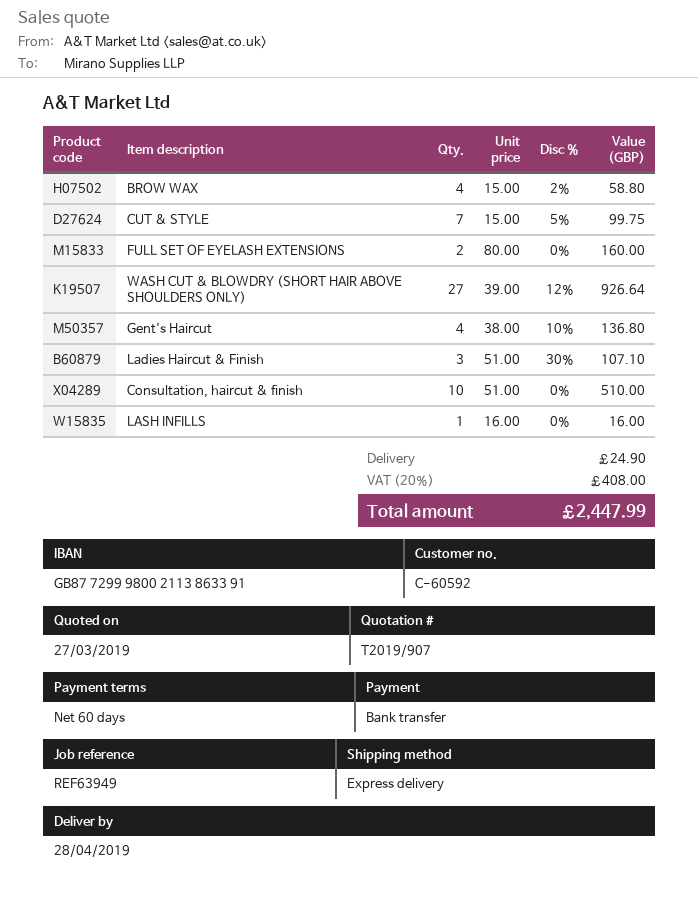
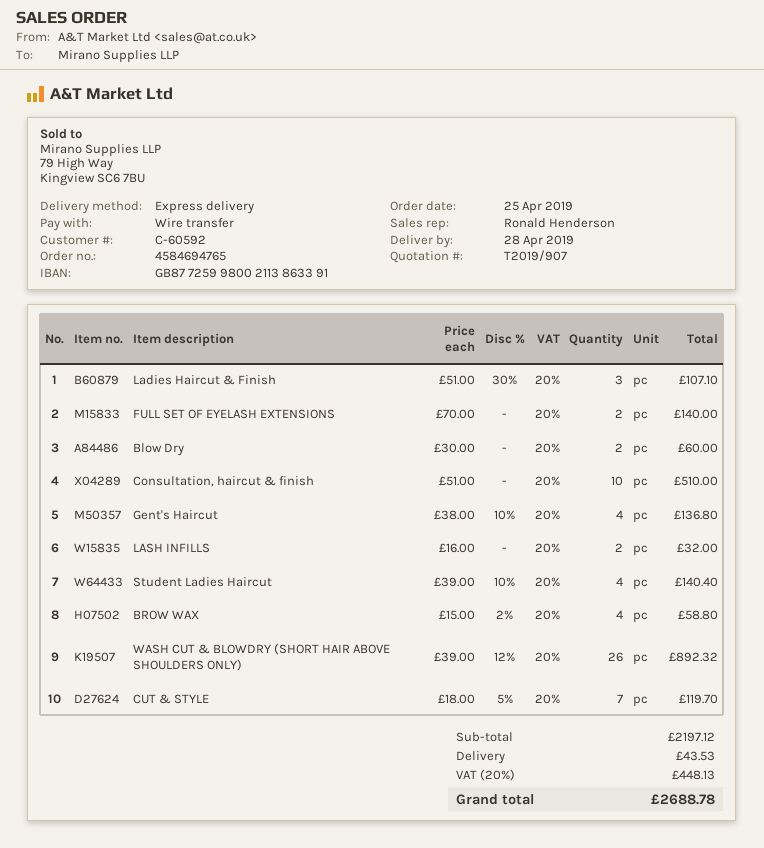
bank account: GB87729998002113863391 -> GB87725998002113863391
CUT & STYLE: 7 x 15.00 - 5% = 99.75 -> 7 x 18.00 - 5% = 119.70
FULL SET OF EYELASH EXTENSIONS: 2 x 80.00 = 160.00 -> 2 x 70.00 = 140.00
WASH CUT & BLOWDRY (SHORT HAIR ABOVE SHOULDERS ONLY): 27 x 39.00 - 12% = 926.64 -> 26 x 39.00 - 12% = 892.32
LASH INFILLS: 1 x 16.00 = 16.00 -> 2 x 16.00 = 32.00
Blow Dry: none -> 2 x 30.00 = 60.00
Student Ladies Haircut: none -> 4 x 39.00 - 10% = 140.40
shipping: 24.90 -> 43.53
tax: 20% = 408.00 -> 20% = 448.13
total: 2447.99 -> 2688.78

